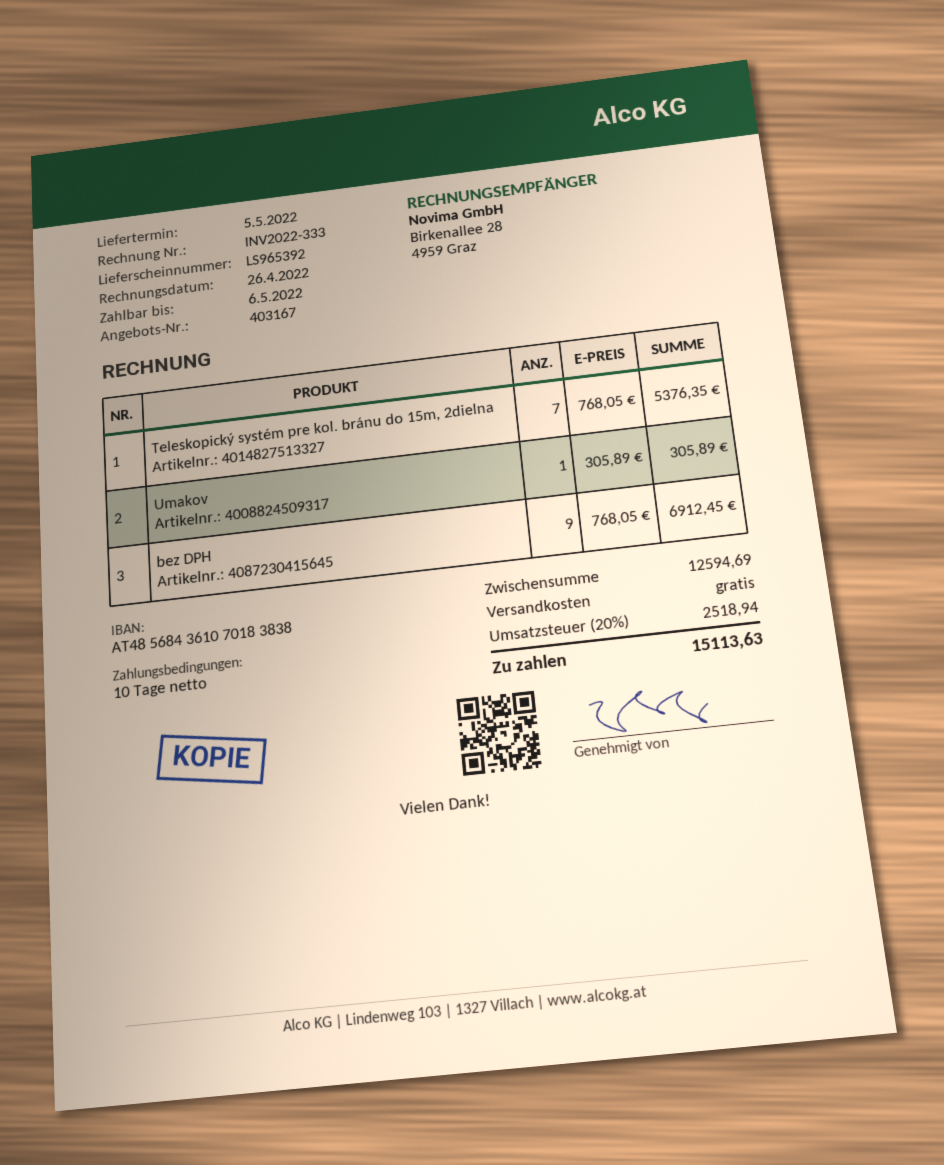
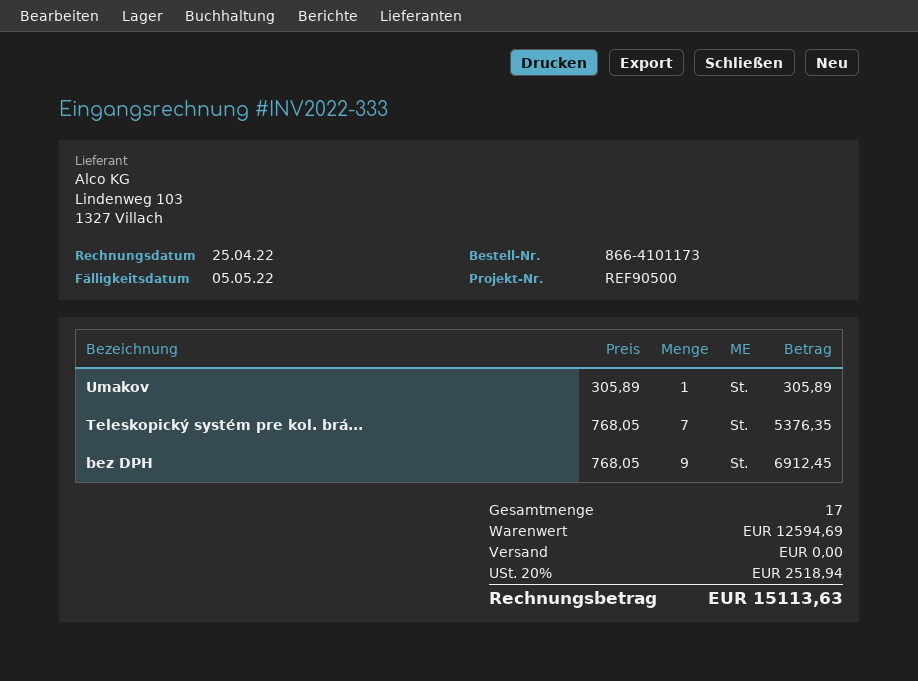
invoice date: 2022-04-26 -> 2022-04-25
due date: 2022-05-06 -> 2022-05-05

